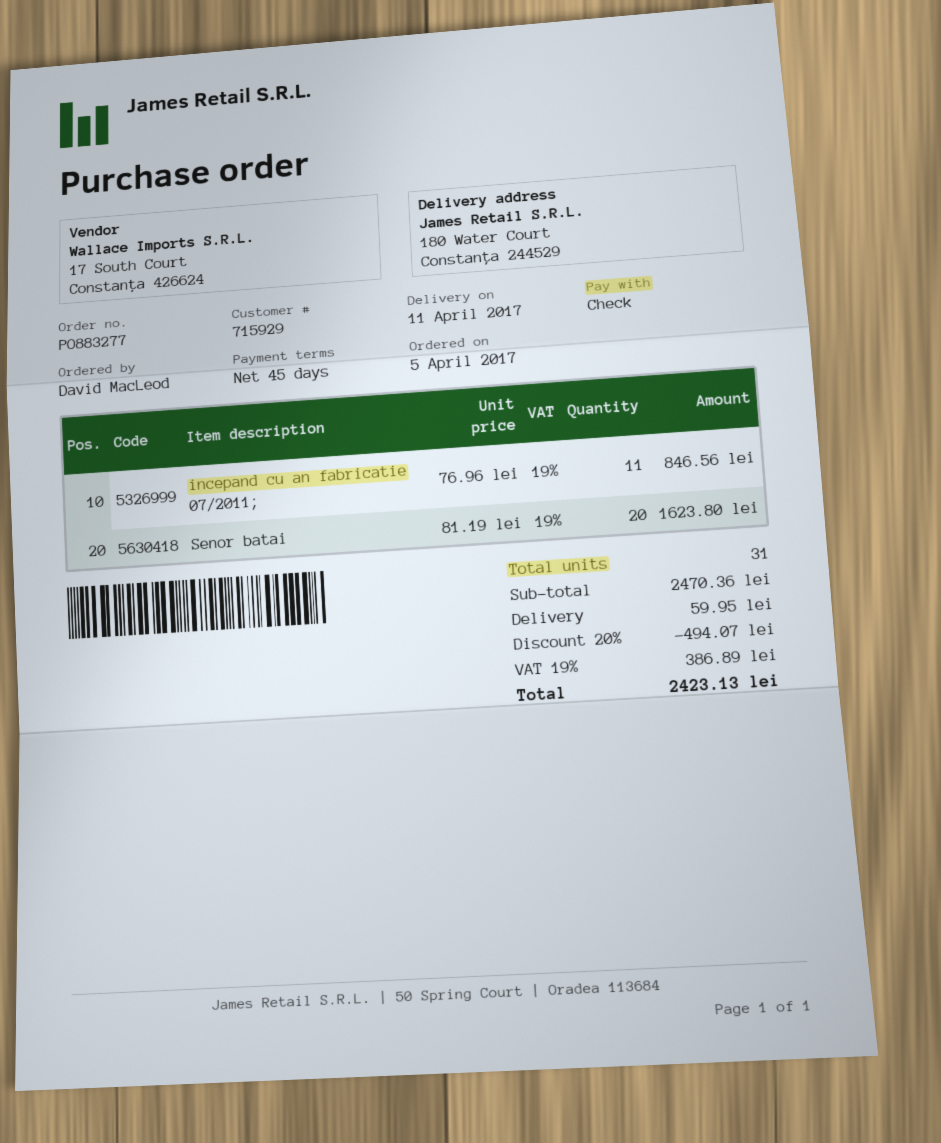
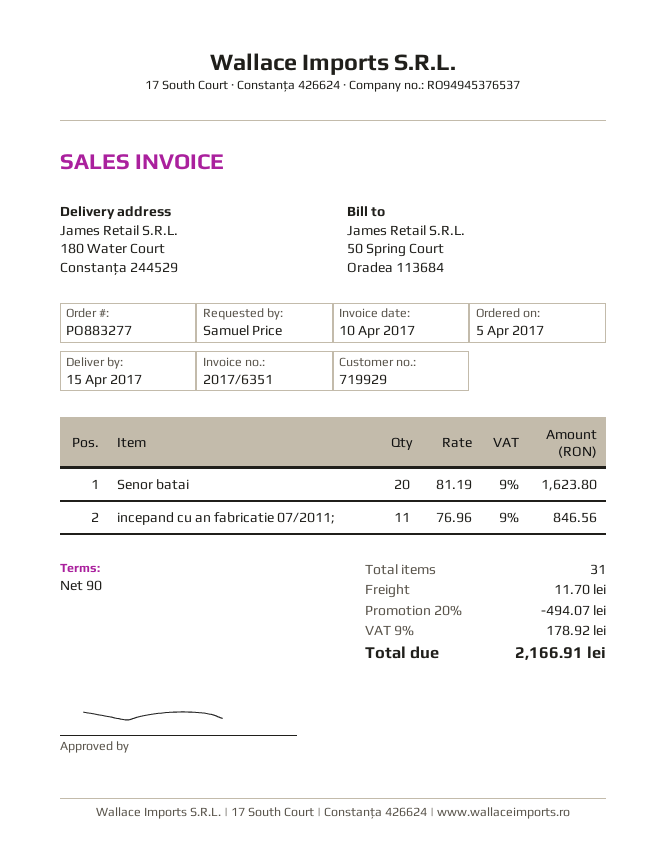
delivery date: 2017-04-11 -> 2017-04-15
payment terms: 45 days -> 90 days
customer number: 715929 -> 719929
ordered by: David MacLeod -> Samuel Price
shipping: 59.95 -> 11.70
tax: 19% = 386.89 -> 9% = 178.92
total: 2423.13 -> 2166.91

